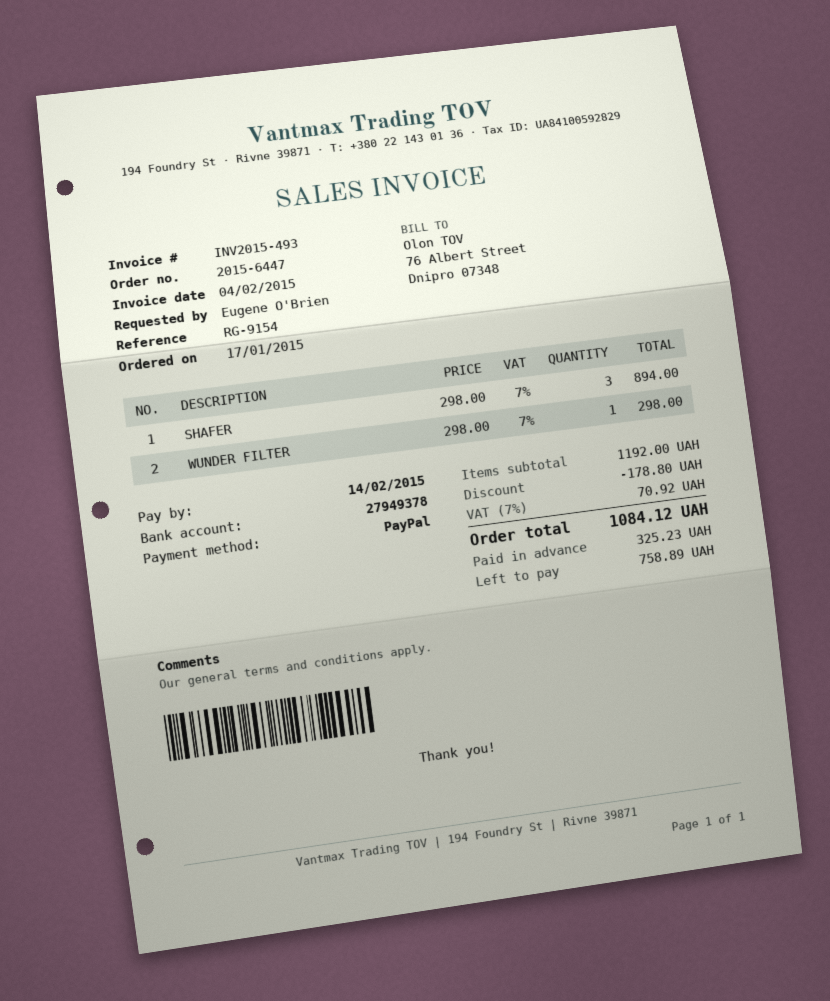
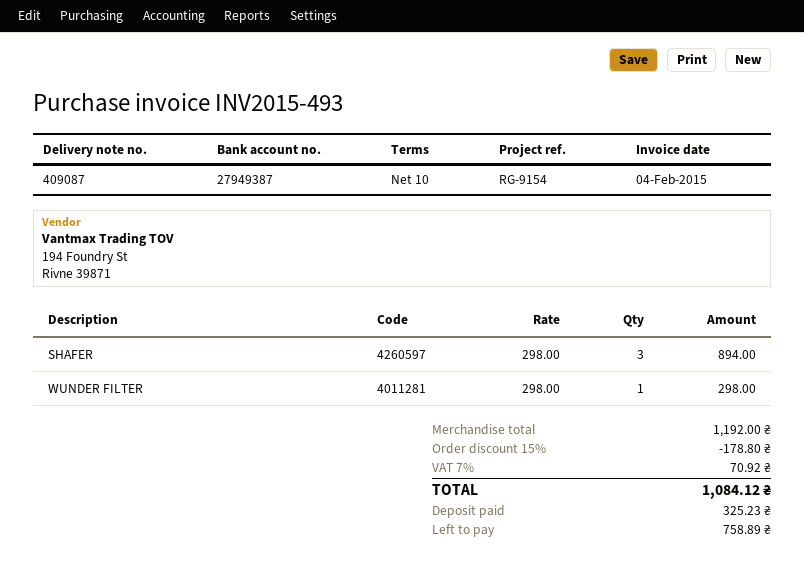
bank account: 27949378 -> 27949387

